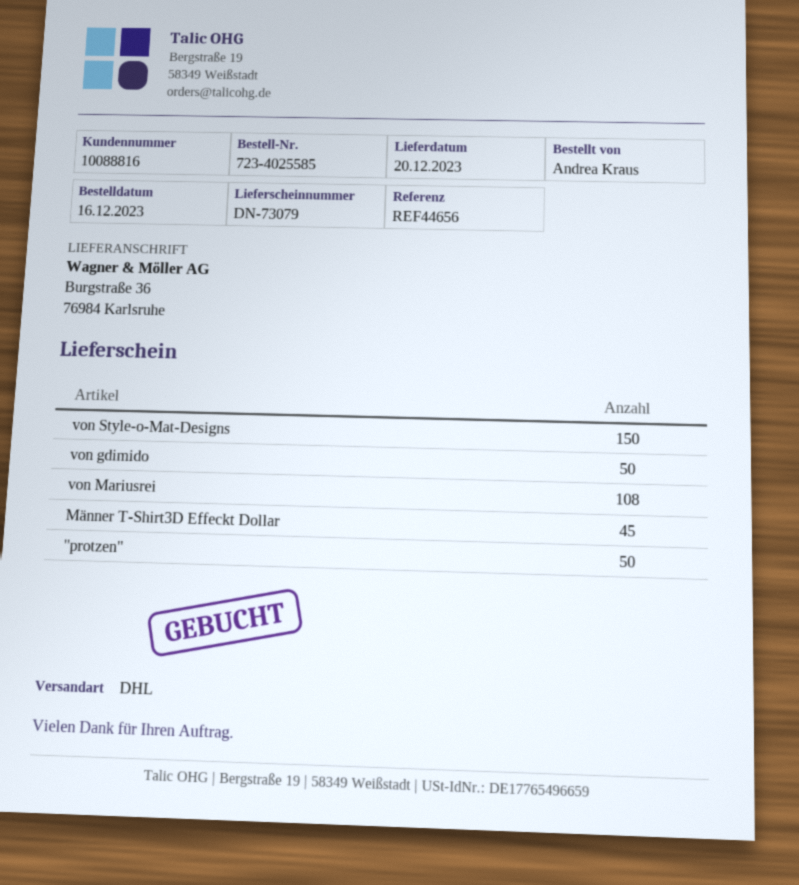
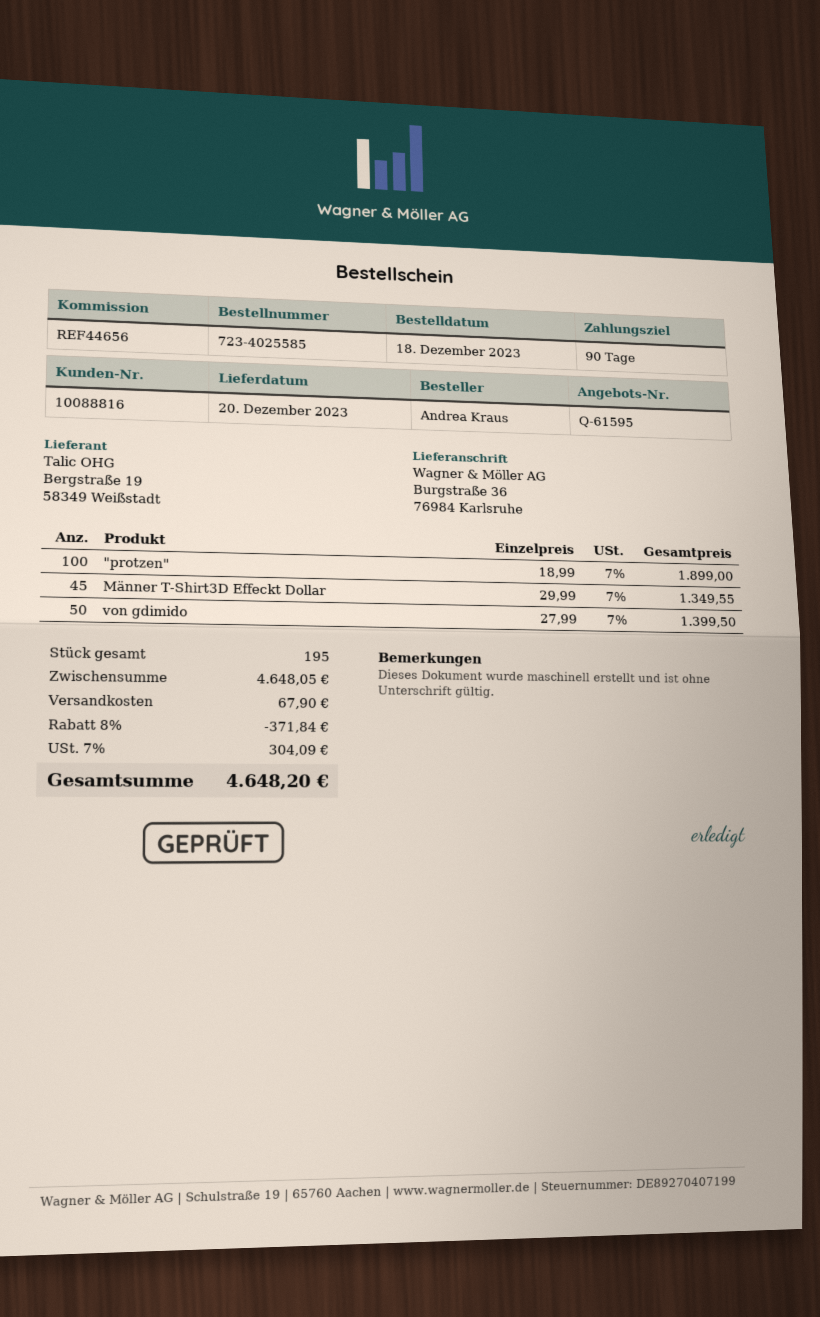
order date: 2023-12-16 -> 2023-12-18
von Style-o-Mat-Designs: 150 -> none
von Mariusrei: 108 -> none
"protzen": 50 -> 100

